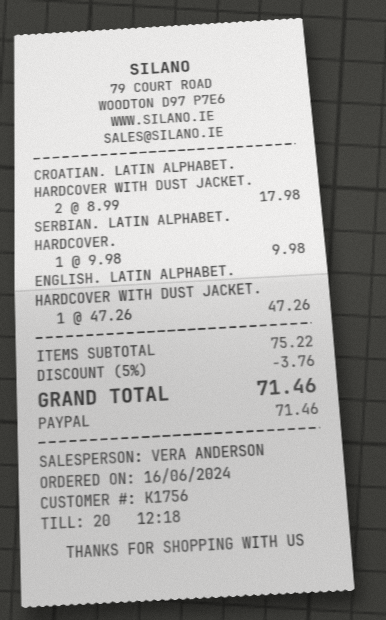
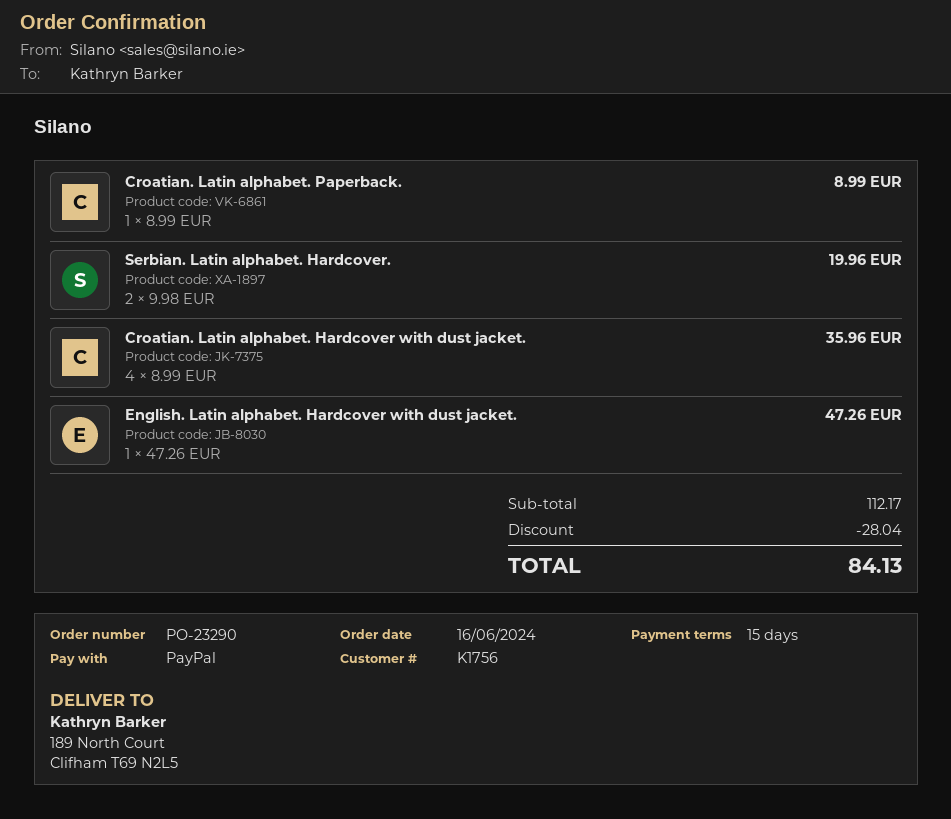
CROATIAN. LATIN ALPHABET. HARDCOVER WITH DUST JACKET.: 2 x 8.99 = 17.98 -> 4 x 8.99 = 35.96
SERBIAN. LATIN ALPHABET. HARDCOVER.: 1 x 9.98 = 9.98 -> 2 x 9.98 = 19.96
Croatian. Latin alphabet. Paperback.: none -> 1 x 8.99 = 8.99
subtotal: 75.22 -> 112.17
discount: 3.76 -> 28.04
total: 71.46 -> 84.13

